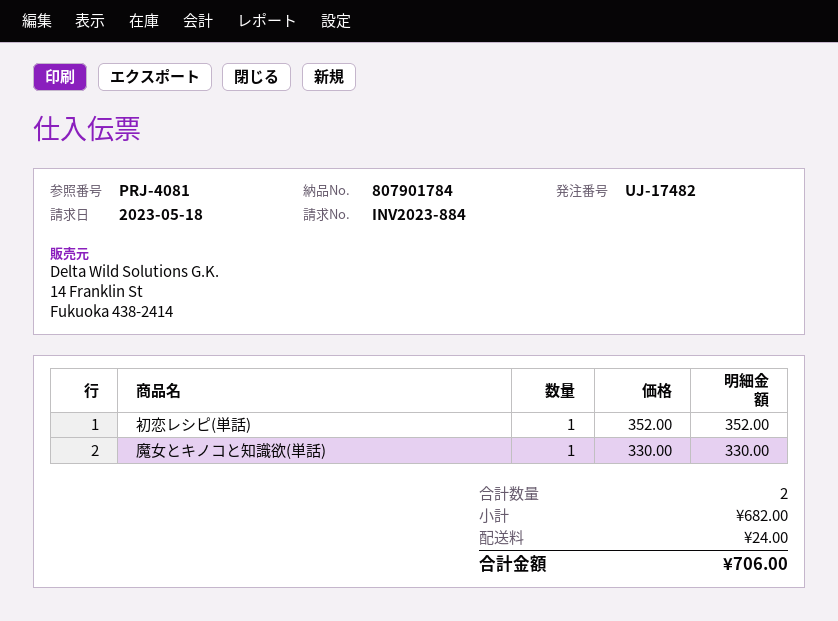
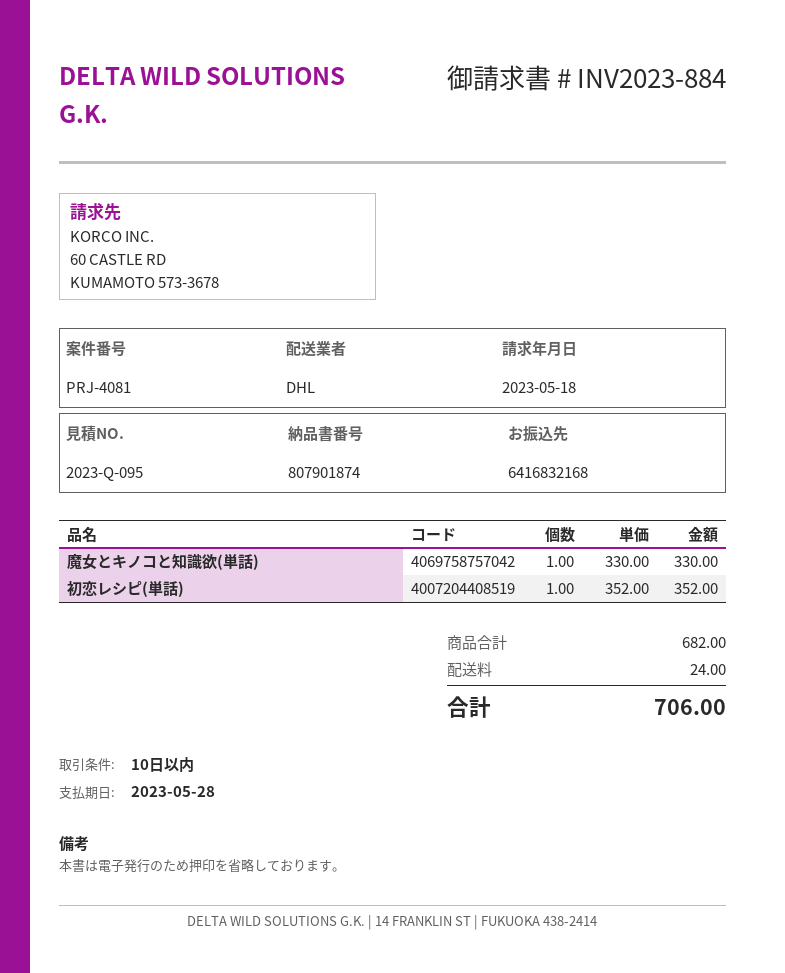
delivery note number: 807901784 -> 807901874

